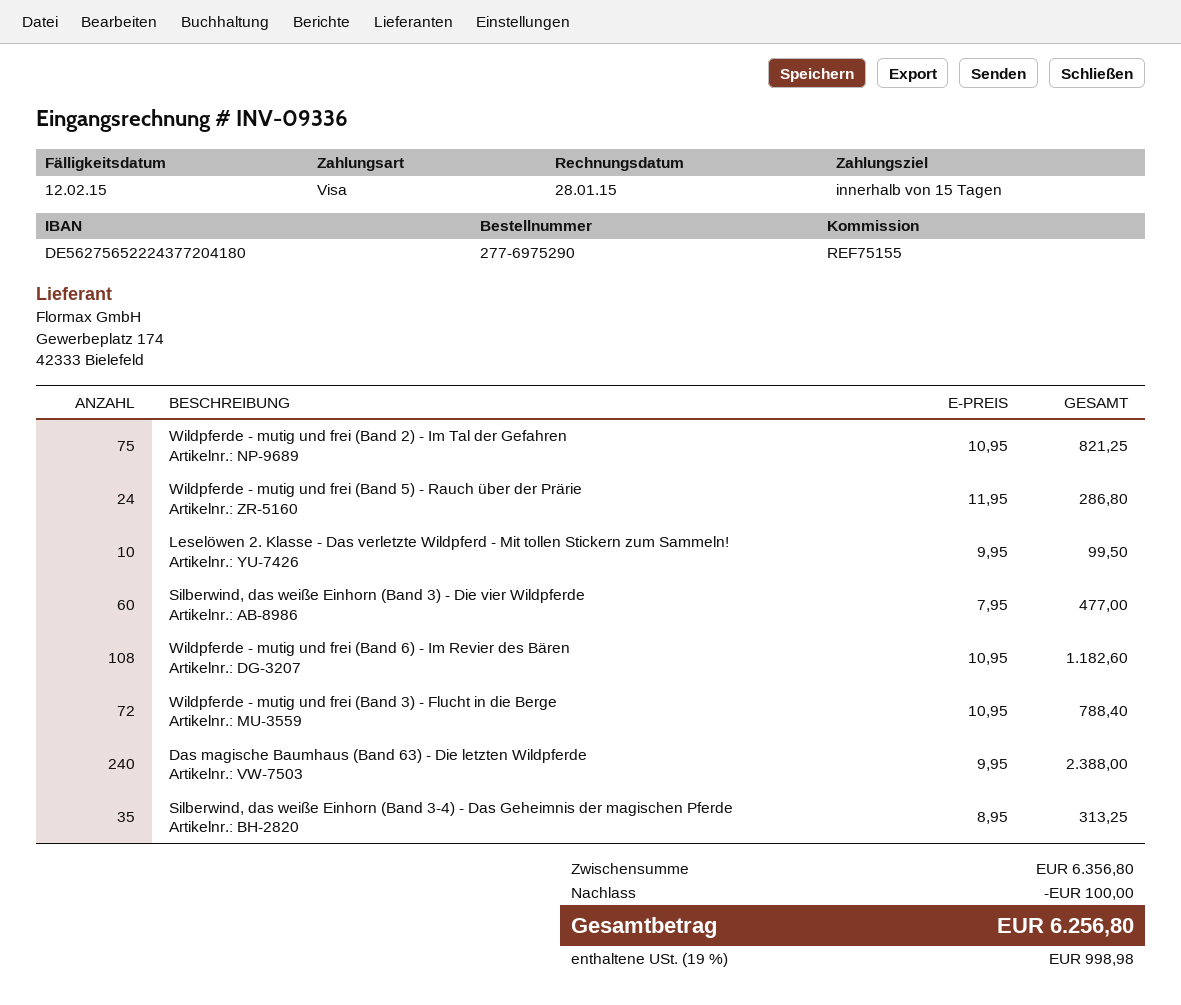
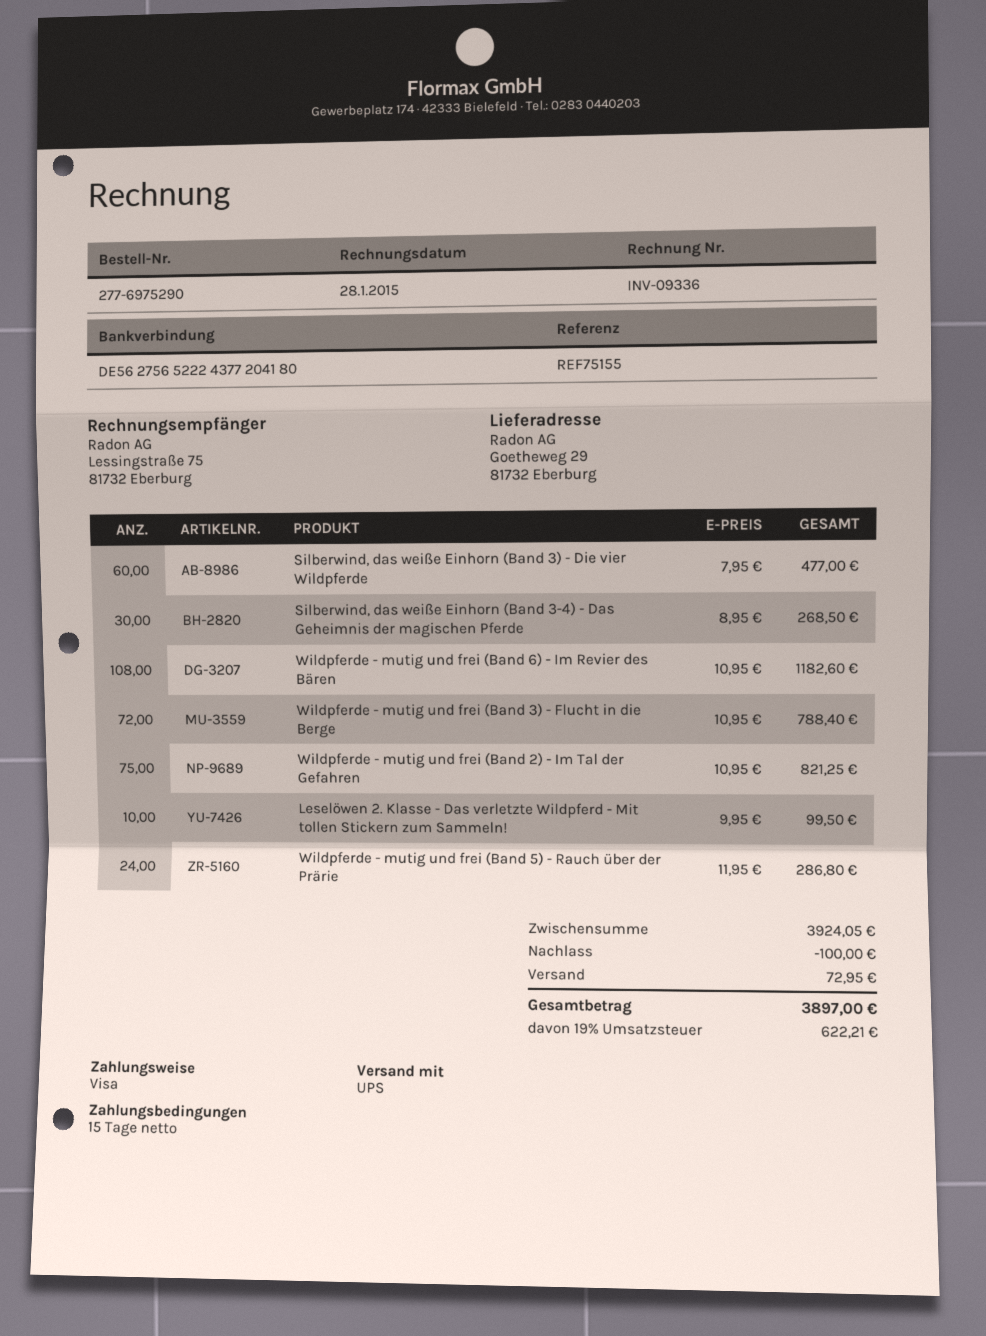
Das magische Baumhaus (Band 63) - Die letzten Wildpferde: 240 x 9.95 = 2388.00 -> none
Silberwind, das weiße Einhorn (Band 3-4) - Das Geheimnis der magischen Pferde: 35 x 8.95 = 313.25 -> 30 x 8.95 = 268.50
subtotal: 6356.80 -> 3924.05
shipping: none -> 72.95
tax: 19% = 998.98 -> 19% = 622.21
total: 6256.80 -> 3897.00

